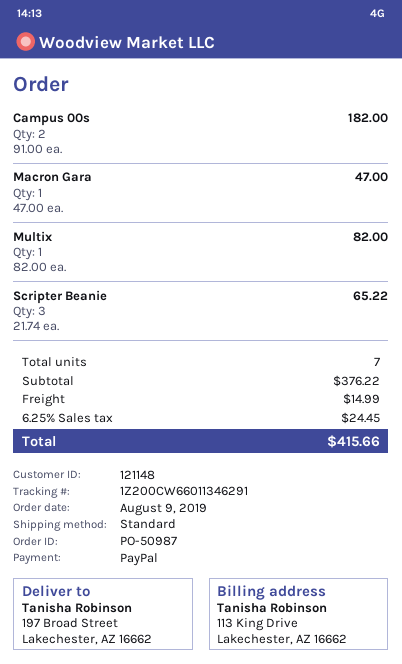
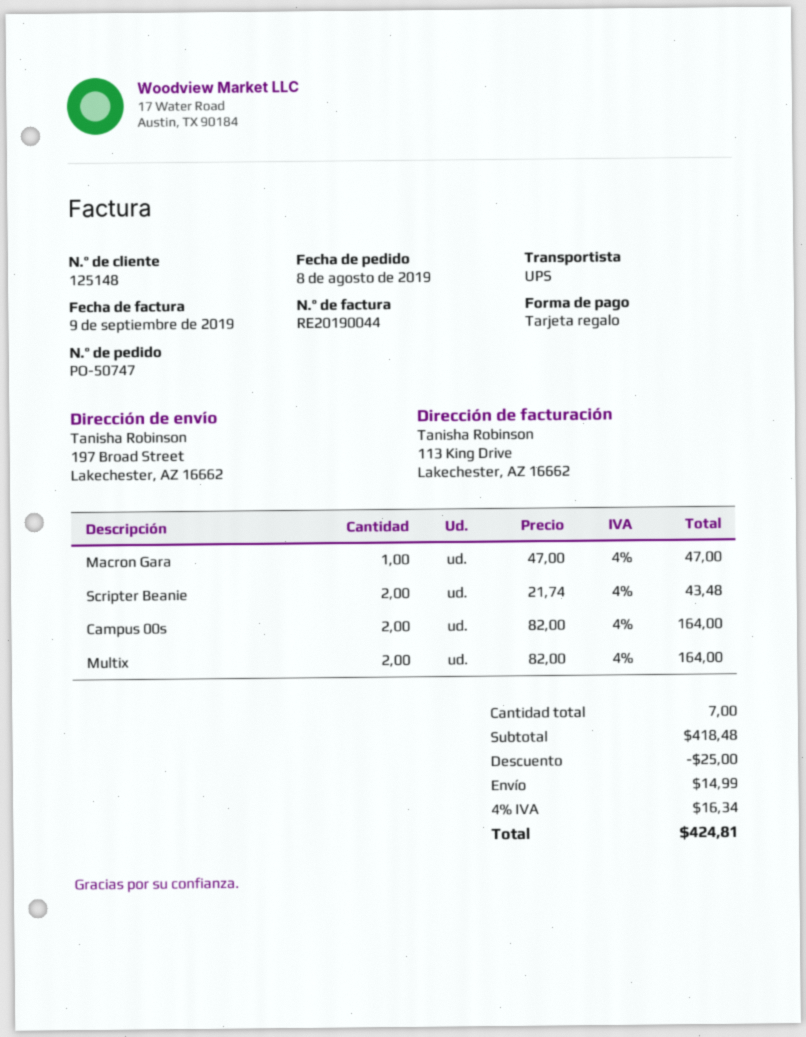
order number: PO-50987 -> PO-50747
order date: 2019-08-09 -> 2019-08-08
customer number: 121148 -> 125148
payment method: PayPal -> gift card
shipping method: standard -> UPS
Campus 00s: 2 x 91.00 = 182.00 -> 2 x 82.00 = 164.00
Multix: 1 x 82.00 = 82.00 -> 2 x 82.00 = 164.00
Scripter Beanie: 3 x 21.74 = 65.22 -> 2 x 21.74 = 43.48
subtotal: 376.22 -> 418.48
discount: none -> 25.00
tax: 6.25% = 24.45 -> 4% = 16.34
total: 415.66 -> 424.81

